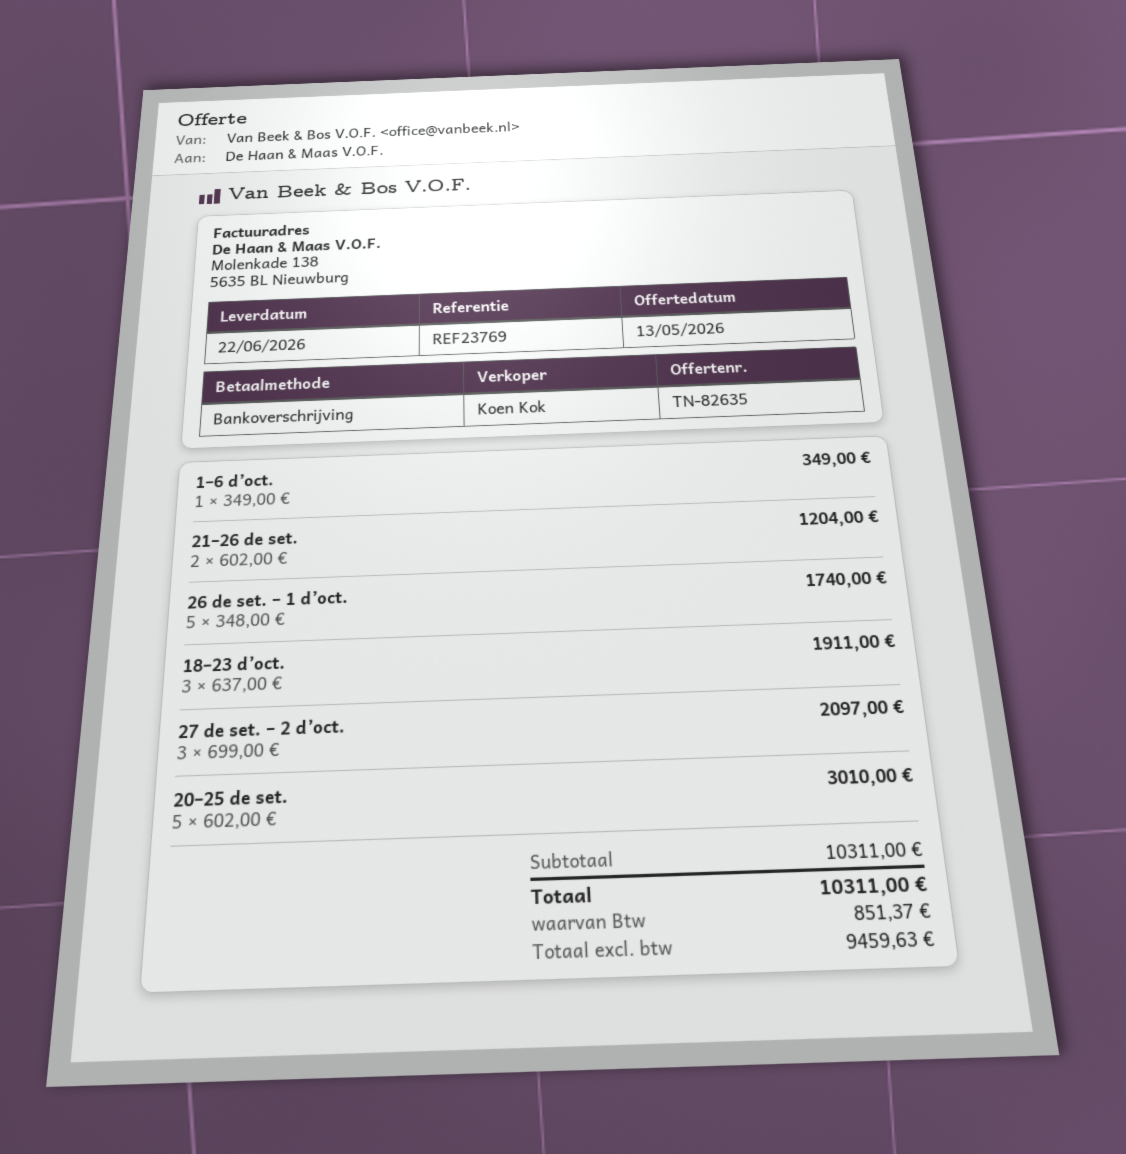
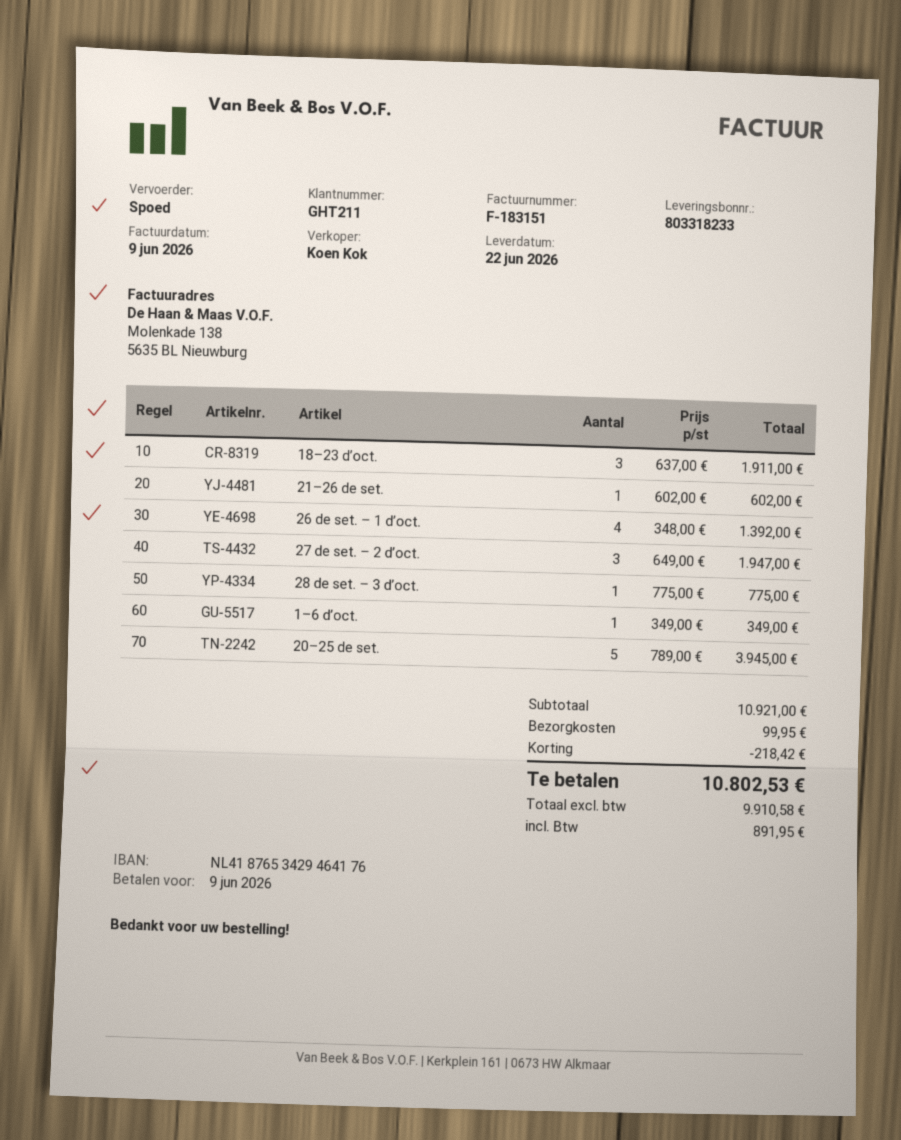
21–26 de set.: 2 x 602.00 = 1204.00 -> 1 x 602.00 = 602.00
26 de set. – 1 d’oct.: 5 x 348.00 = 1740.00 -> 4 x 348.00 = 1392.00
27 de set. – 2 d’oct.: 3 x 699.00 = 2097.00 -> 3 x 649.00 = 1947.00
20–25 de set.: 5 x 602.00 = 3010.00 -> 5 x 789.00 = 3945.00
28 de set. – 3 d’oct.: none -> 1 x 775.00 = 775.00
subtotal: 10311.00 -> 10921.00
discount: none -> 218.42
shipping: none -> 99.95
net: 9459.63 -> 9910.58
tax: 851.37 -> 891.95
total: 10311.00 -> 10802.53

